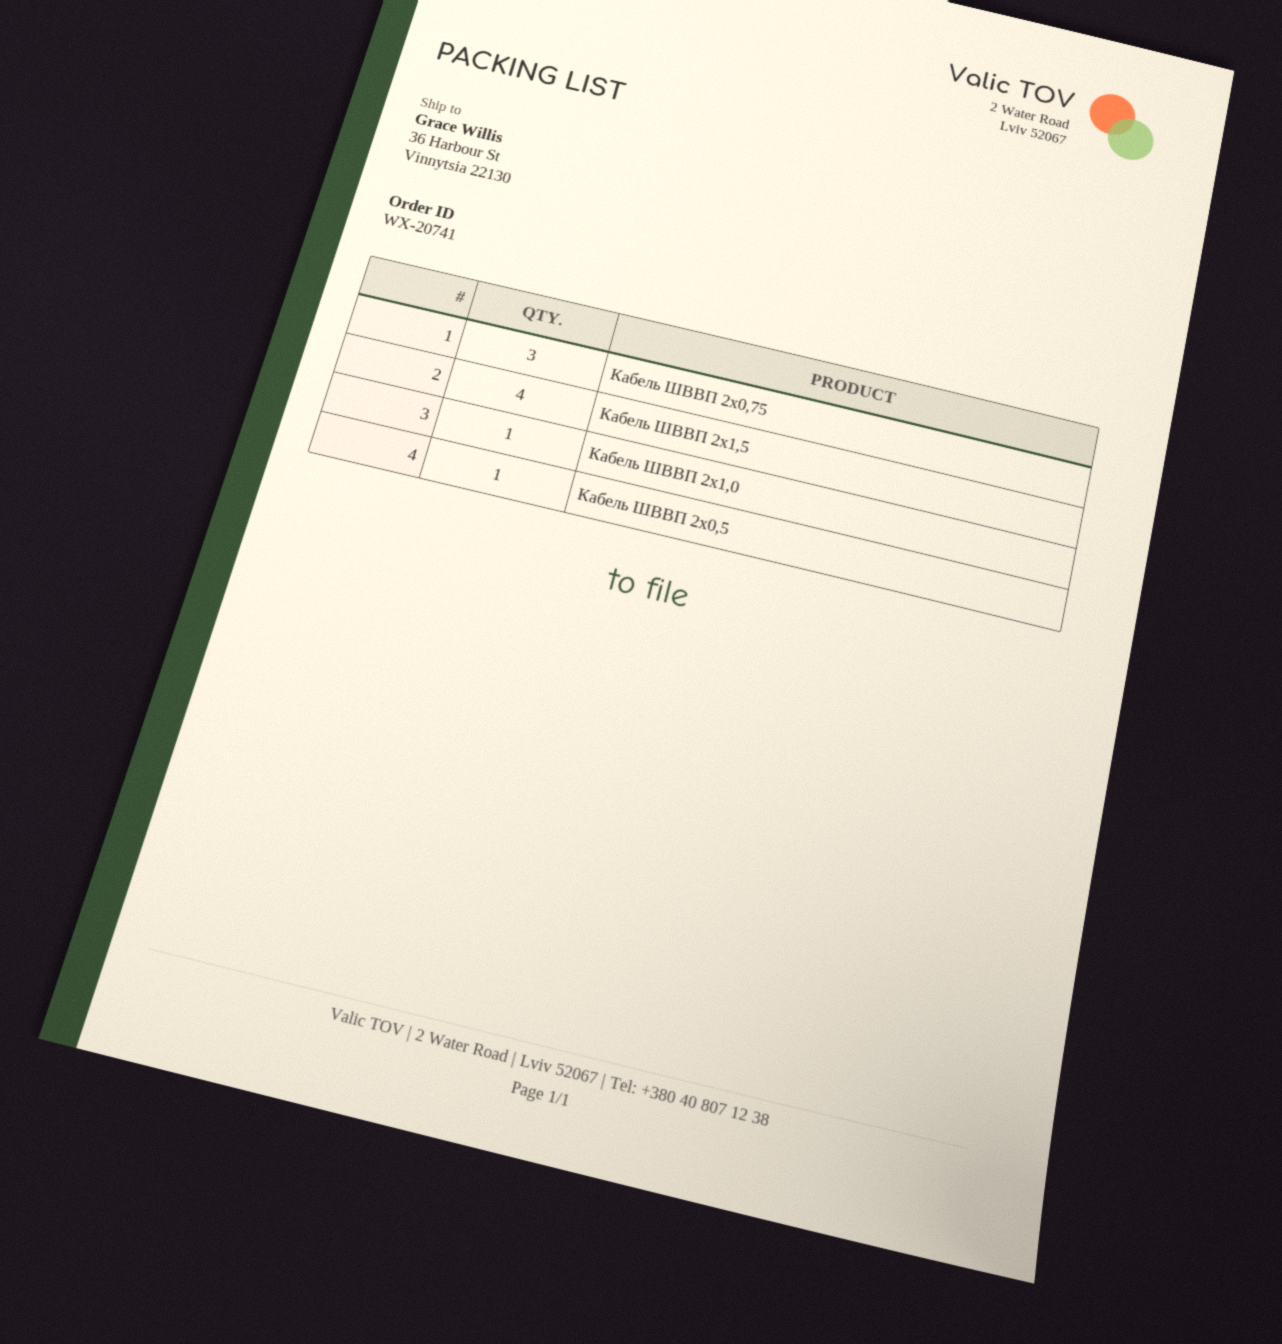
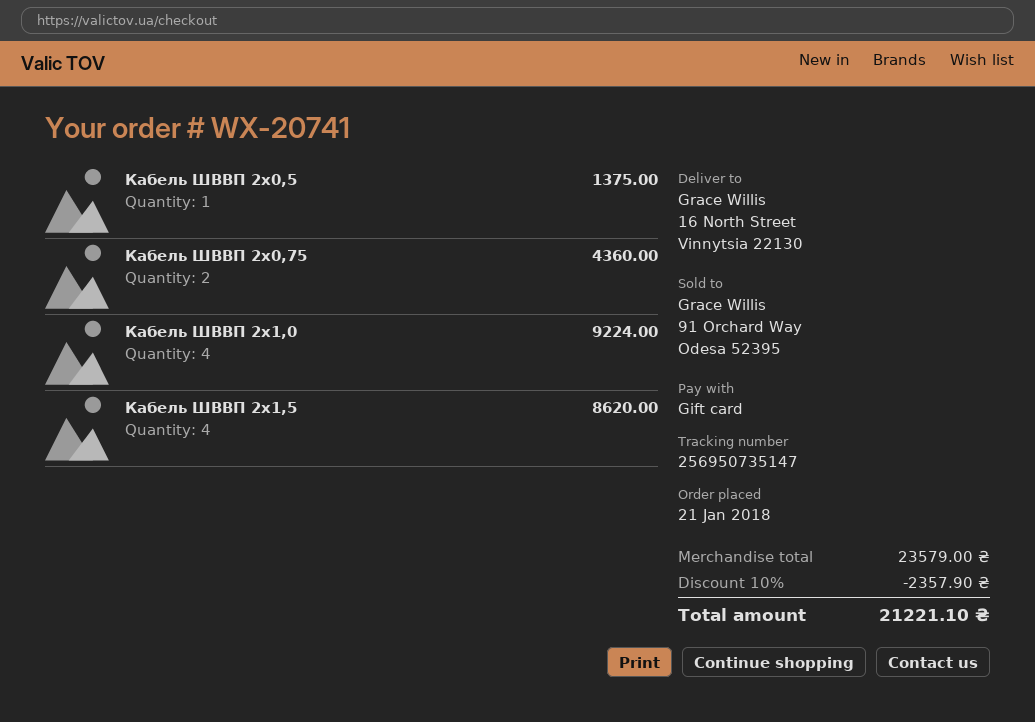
ship to: 36 Harbour St, Vinnytsia 22130 -> 16 North Street, Vinnytsia 22130
Кабель ШВВП 2х0,75: 3 -> 2
Кабель ШВВП 2х1,0: 1 -> 4

